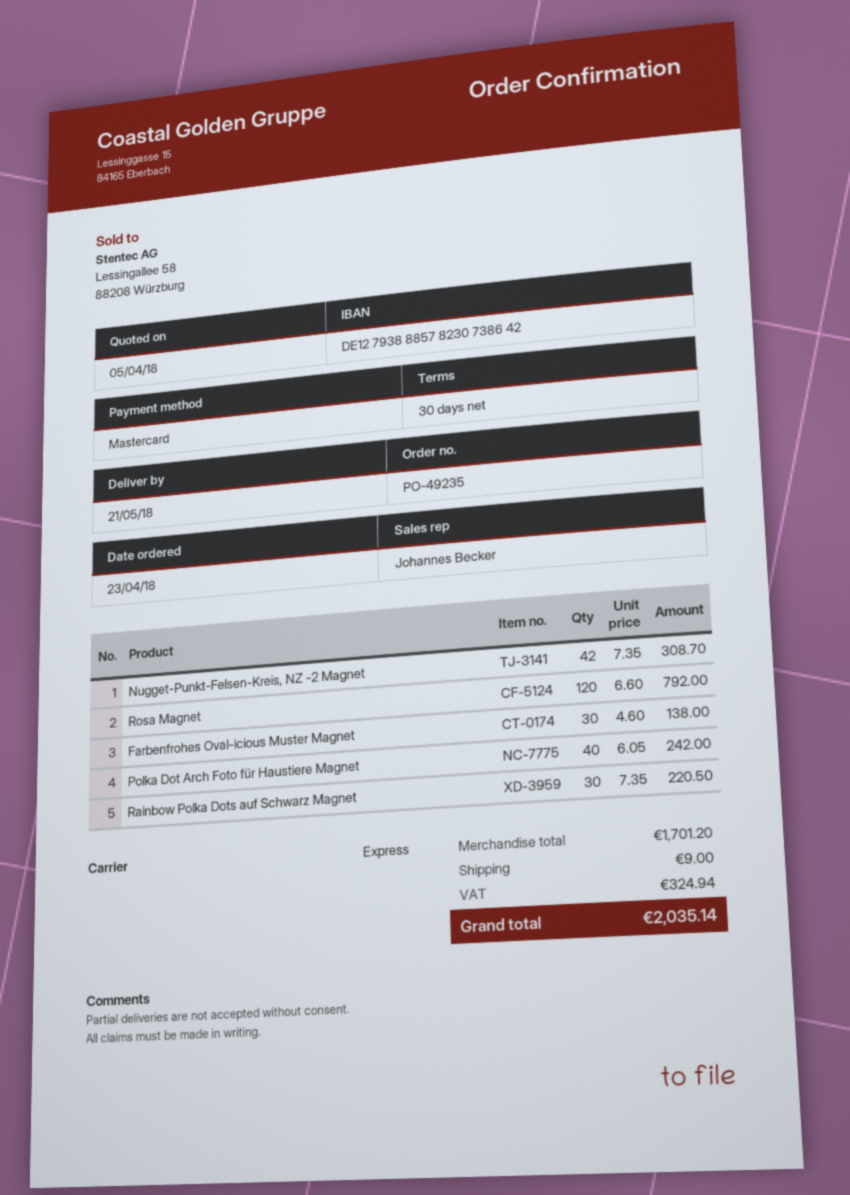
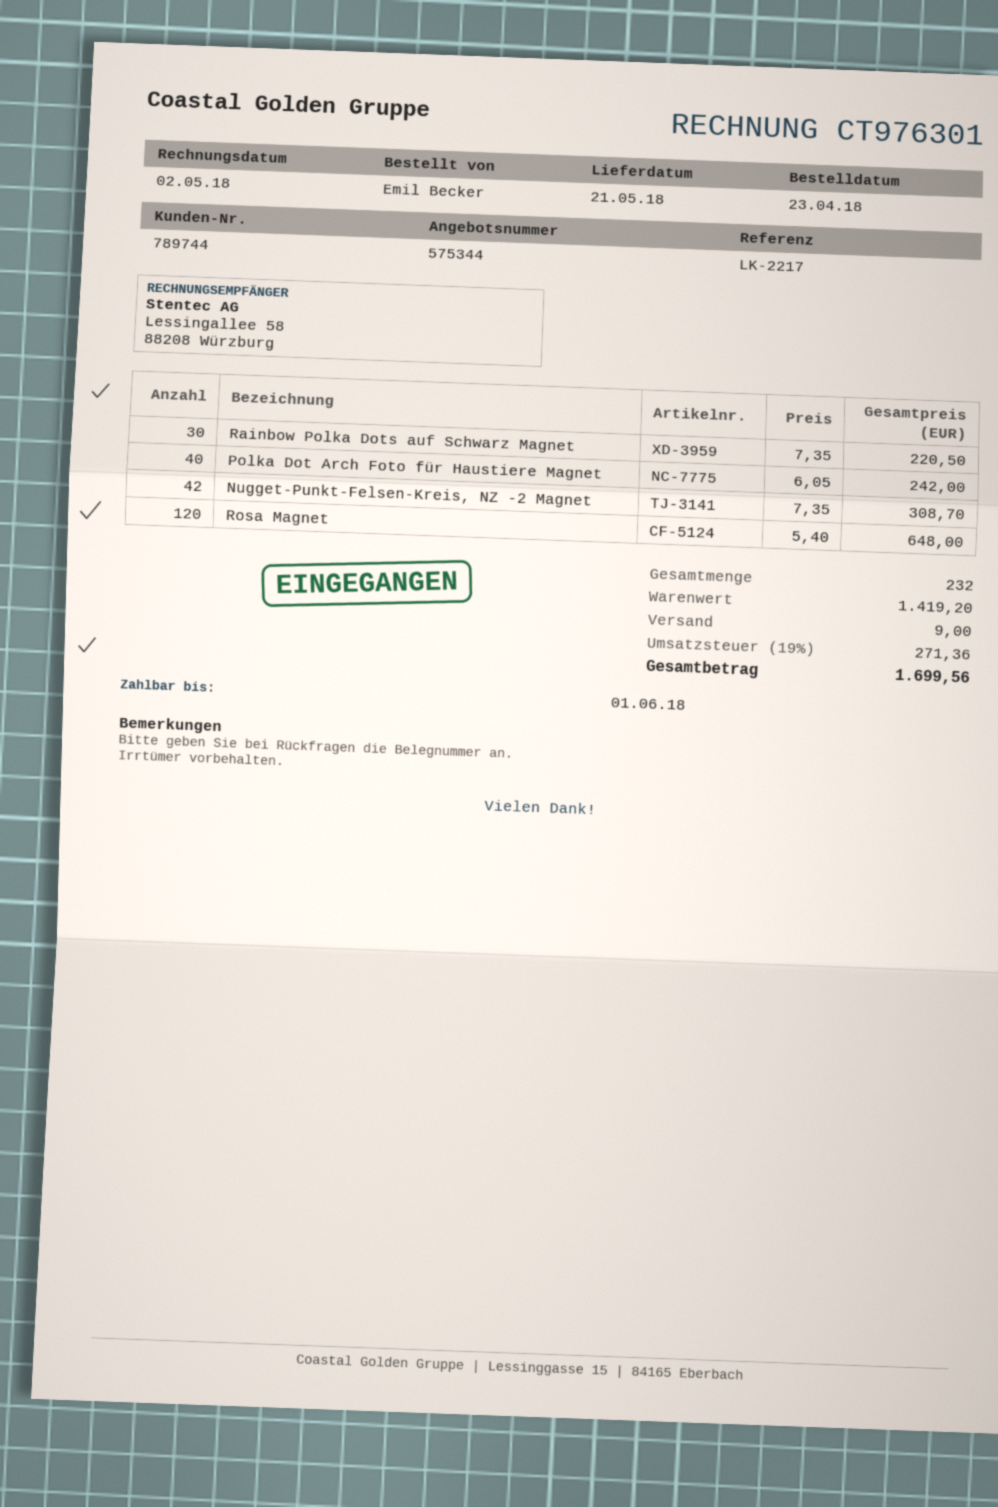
Rosa Magnet: 120 x 6.60 = 792.00 -> 120 x 5.40 = 648.00
Farbenfrohes Oval-icious Muster Magnet: 30 x 4.60 = 138.00 -> none
subtotal: 1701.20 -> 1419.20
tax: 324.94 -> 271.36
total: 2035.14 -> 1699.56

